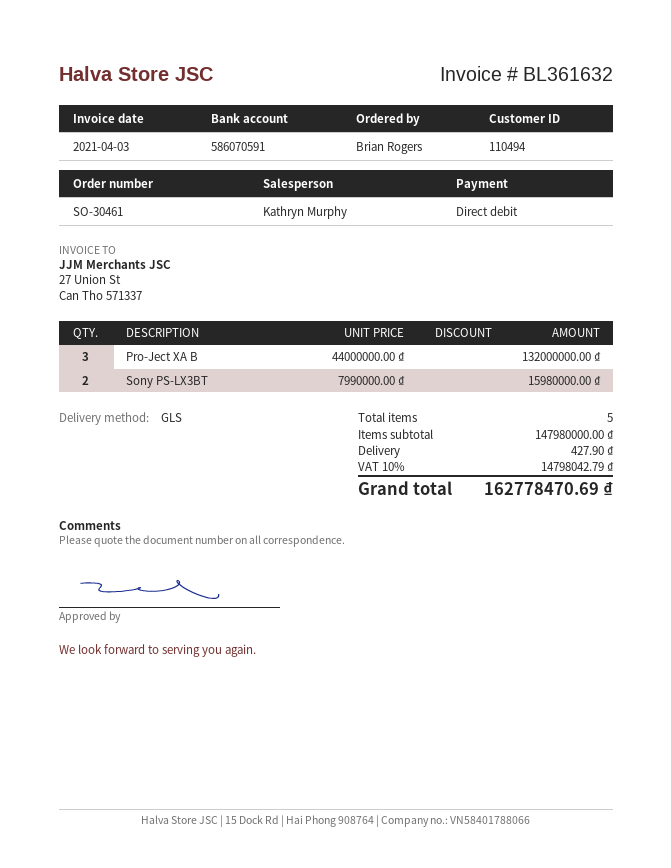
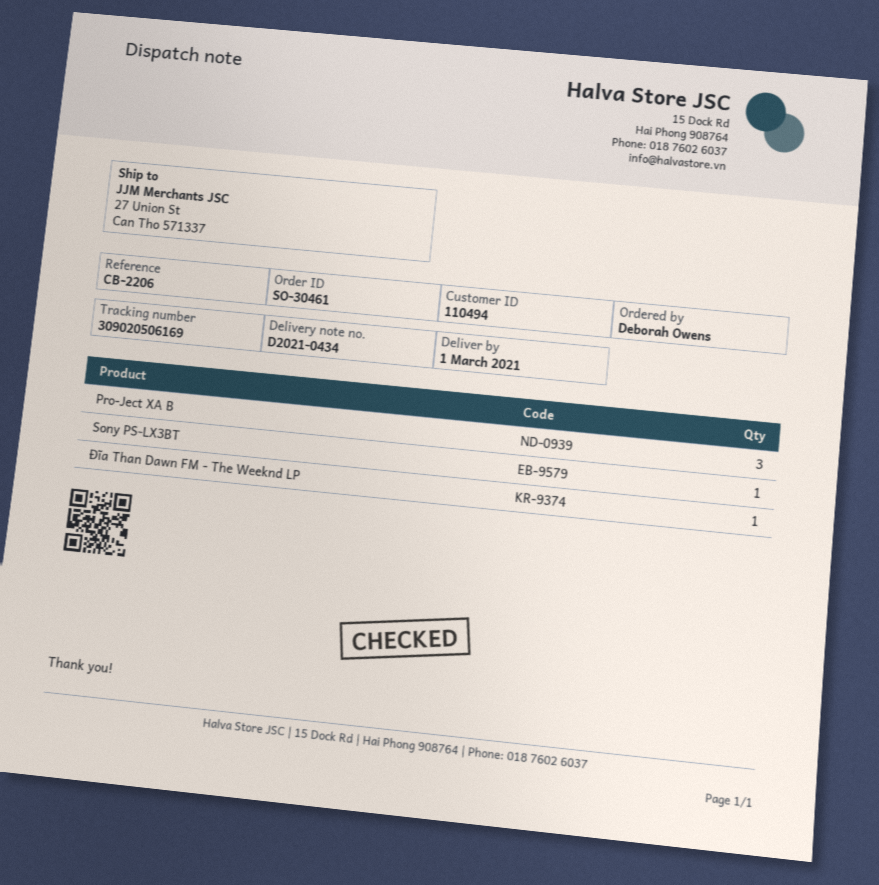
ordered by: Brian Rogers -> Deborah Owens
Sony PS-LX3BT: 2 -> 1
Đĩa Than Dawn FM - The Weeknd LP: none -> 1

